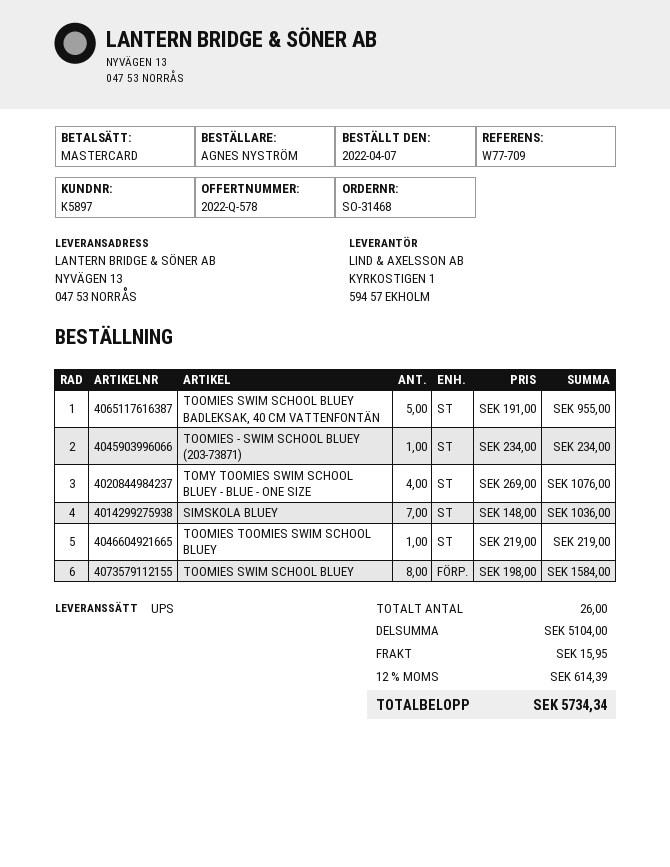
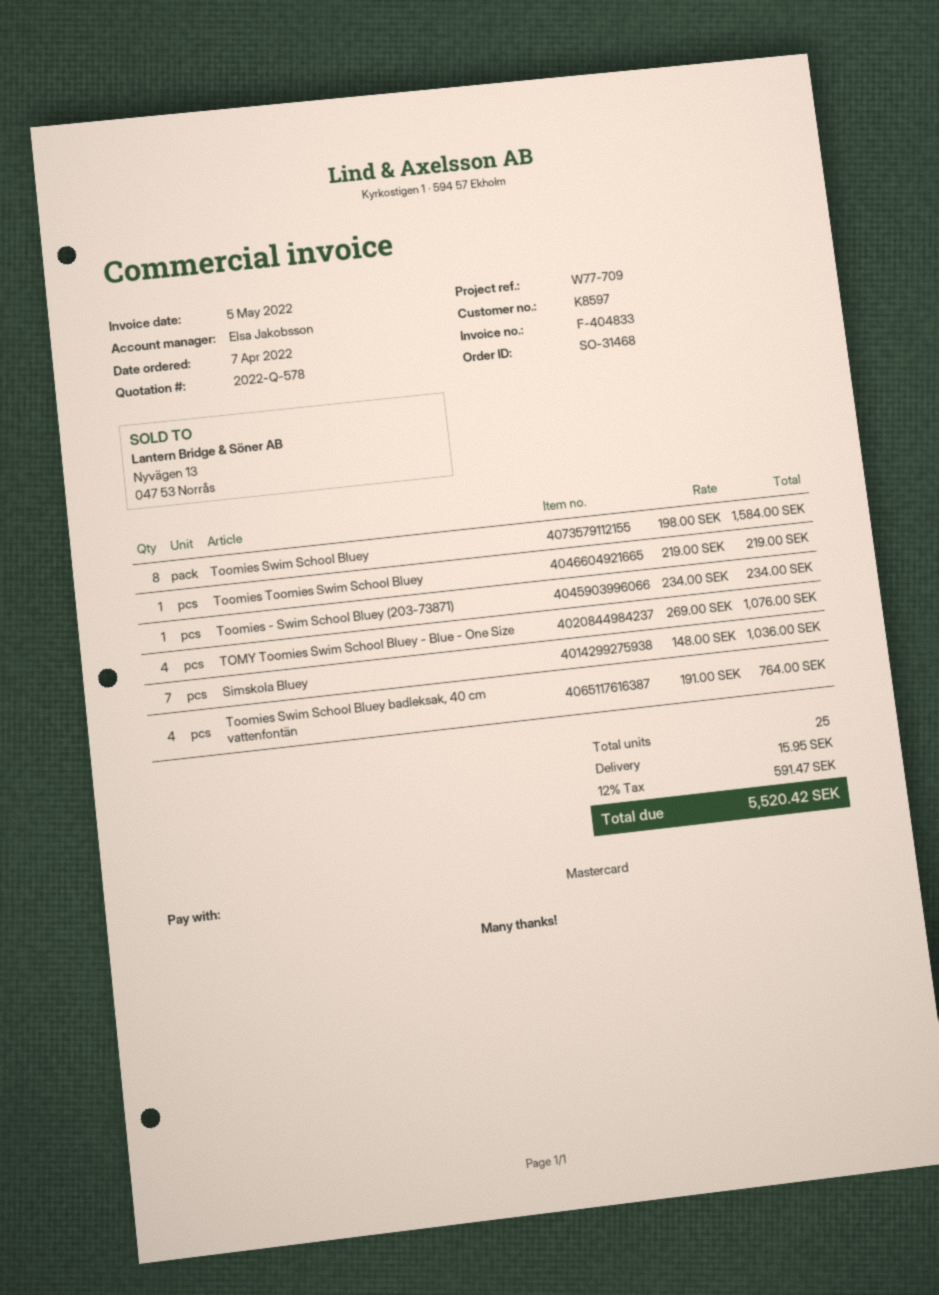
customer number: K5897 -> K8597
TOOMIES SWIM SCHOOL BLUEY BADLEKSAK, 40 CM VATTENFONTÄN: 5 x 191.00 = 955.00 -> 4 x 191.00 = 764.00
total quantity: 26 -> 25
tax: 12% = 614.39 -> 12% = 591.47
total: 5734.34 -> 5520.42

